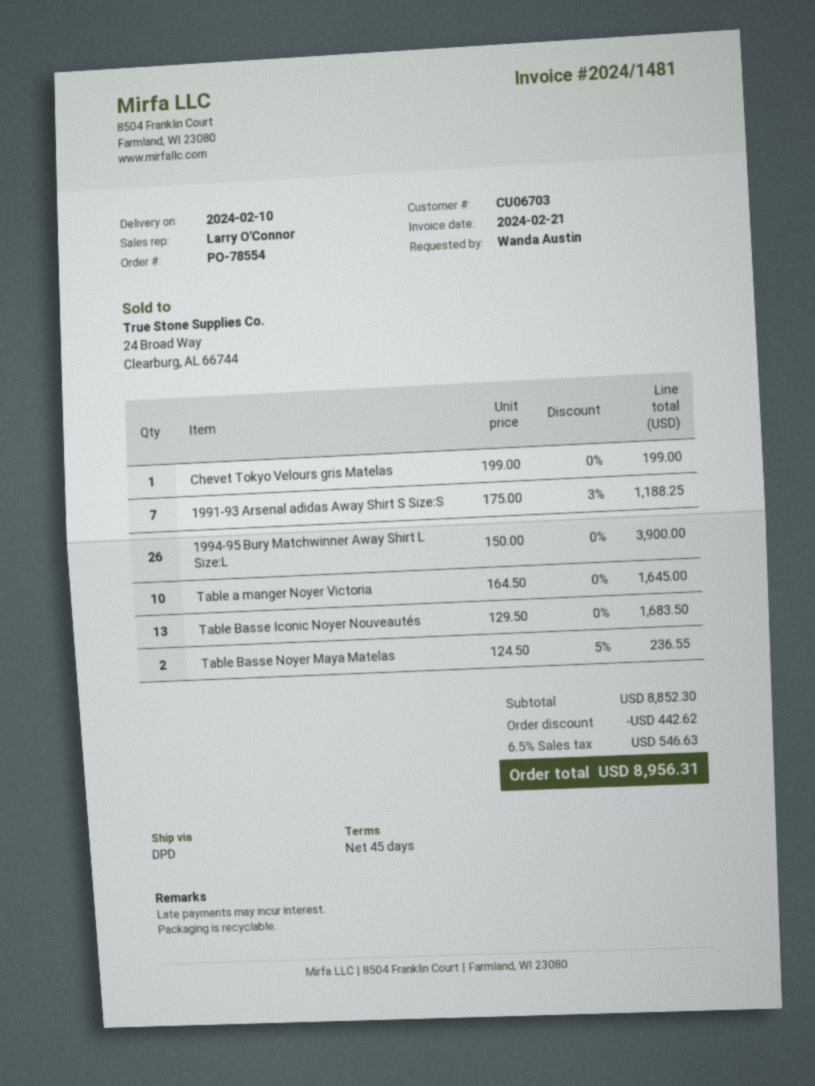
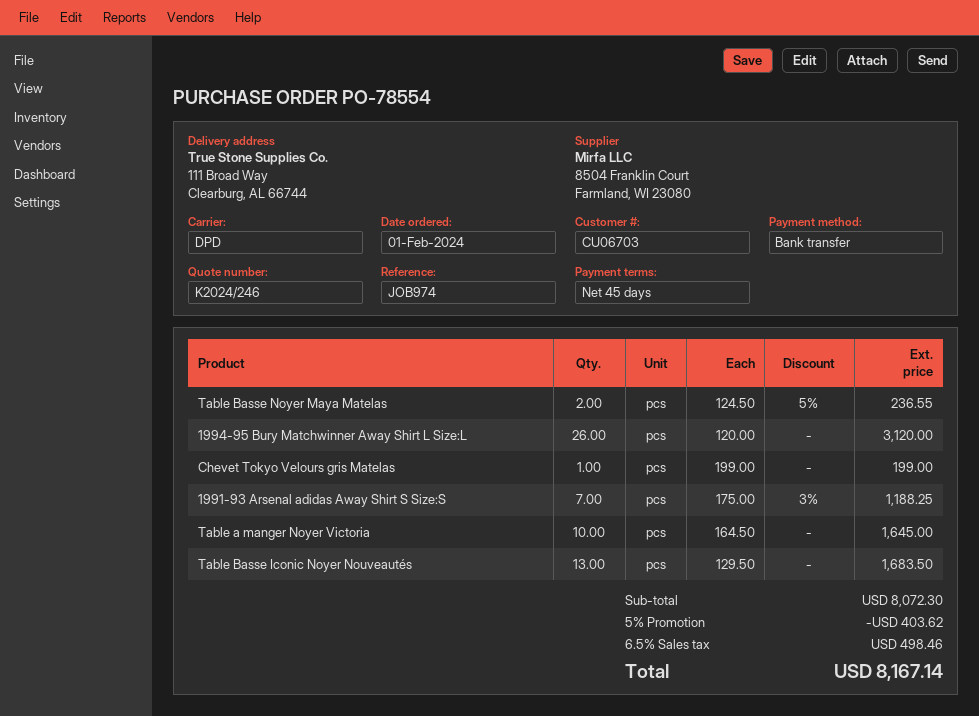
1994-95 Bury Matchwinner Away Shirt L Size:L: 26 x 150.00 = 3900.00 -> 26 x 120.00 = 3120.00
subtotal: 8852.30 -> 8072.30
discount: 442.62 -> 403.62
tax: 6.5% = 546.63 -> 6.5% = 498.46
total: 8956.31 -> 8167.14

